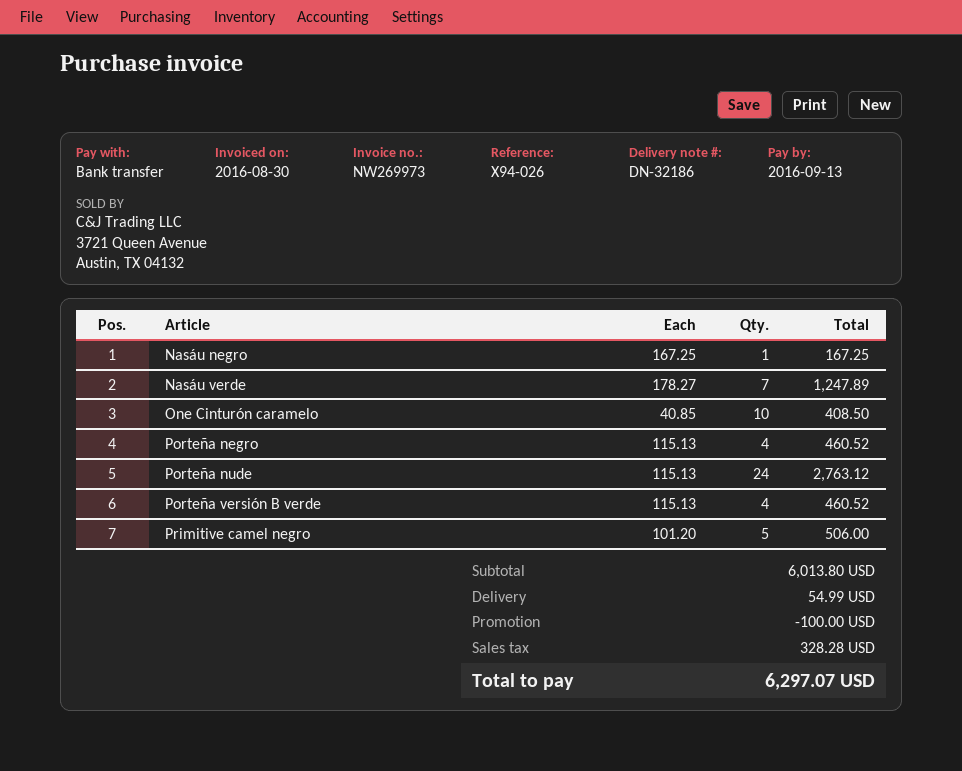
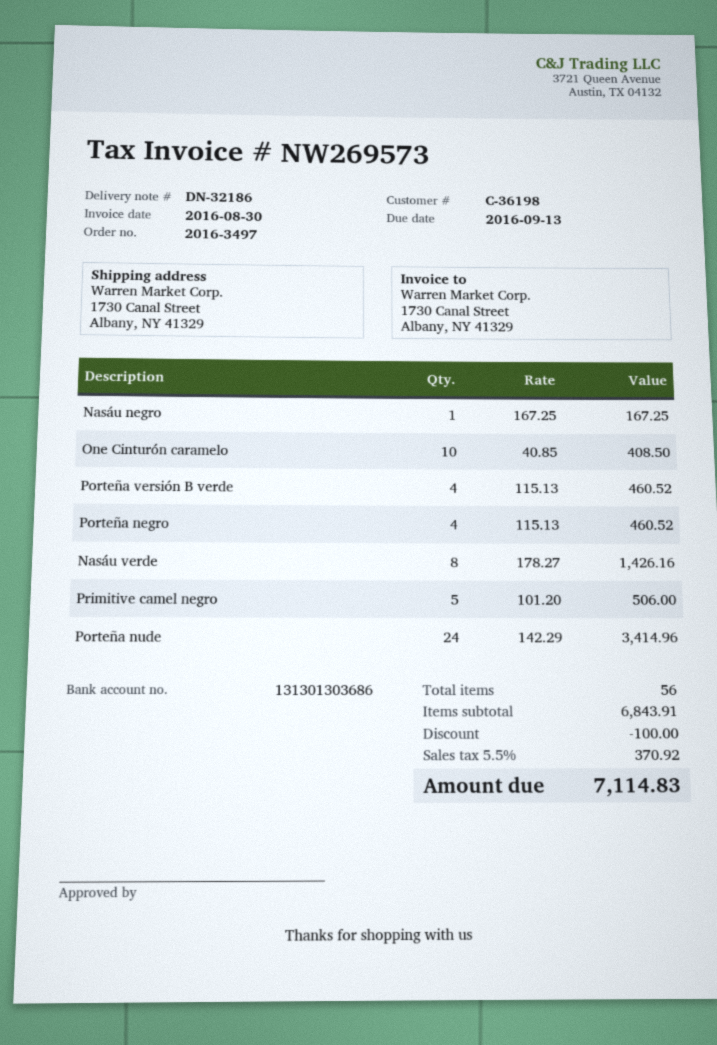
invoice number: NW269973 -> NW269573
Nasáu verde: 7 x 178.27 = 1247.89 -> 8 x 178.27 = 1426.16
Porteña nude: 24 x 115.13 = 2763.12 -> 24 x 142.29 = 3414.96
subtotal: 6013.80 -> 6843.91
shipping: 54.99 -> none
tax: 328.28 -> 370.92
total: 6297.07 -> 7114.83

